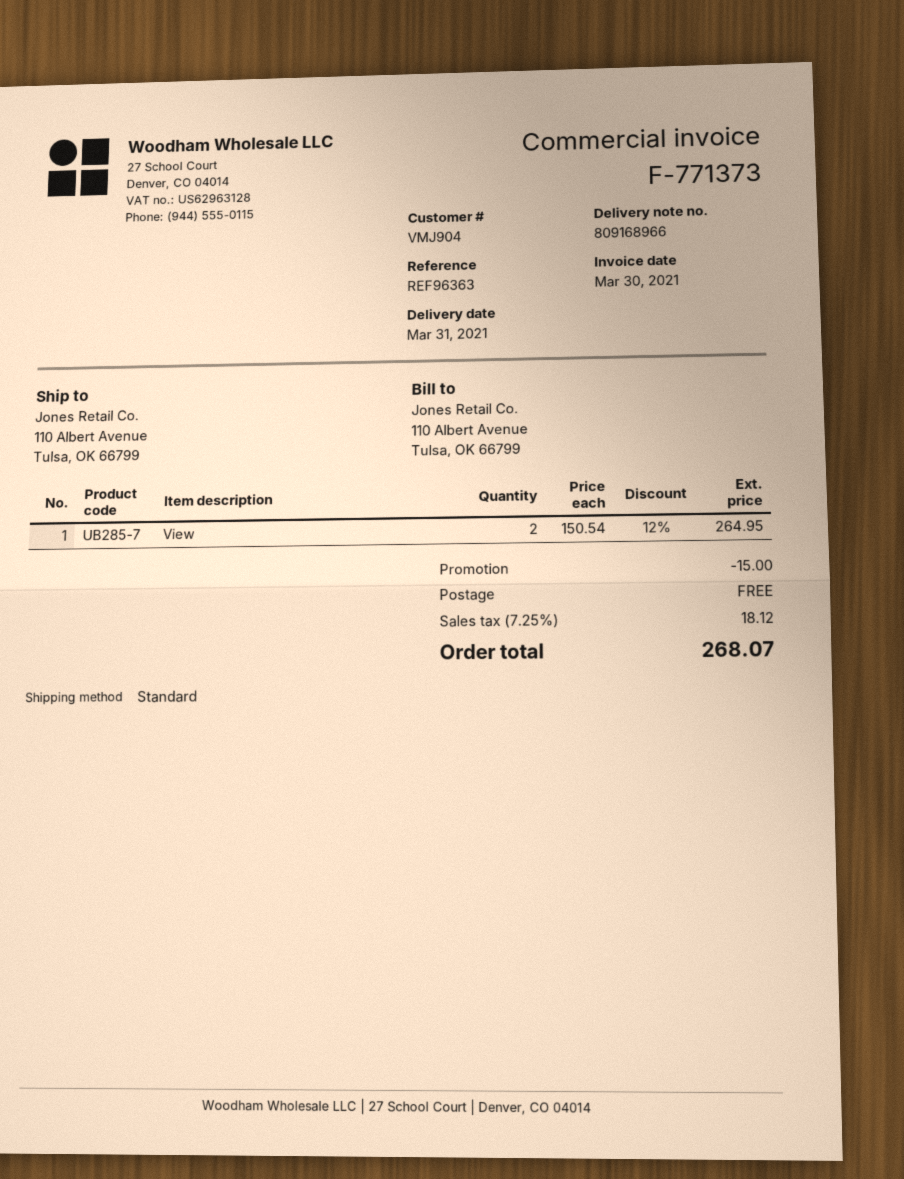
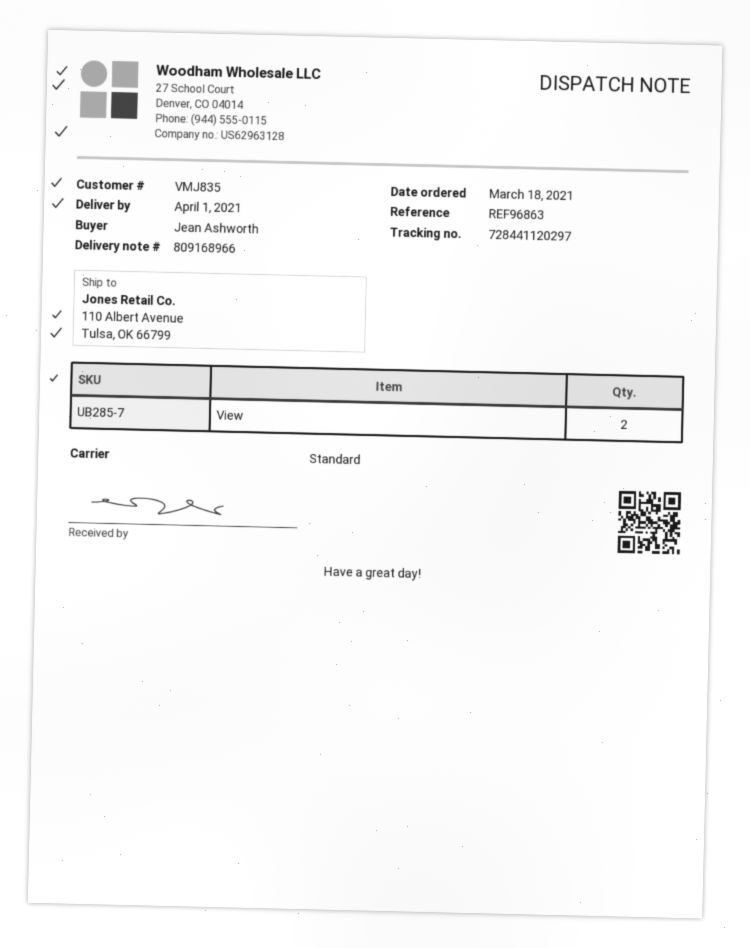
delivery date: 2021-03-31 -> 2021-04-01
customer number: VMJ904 -> VMJ835
reference: REF96363 -> REF96863

